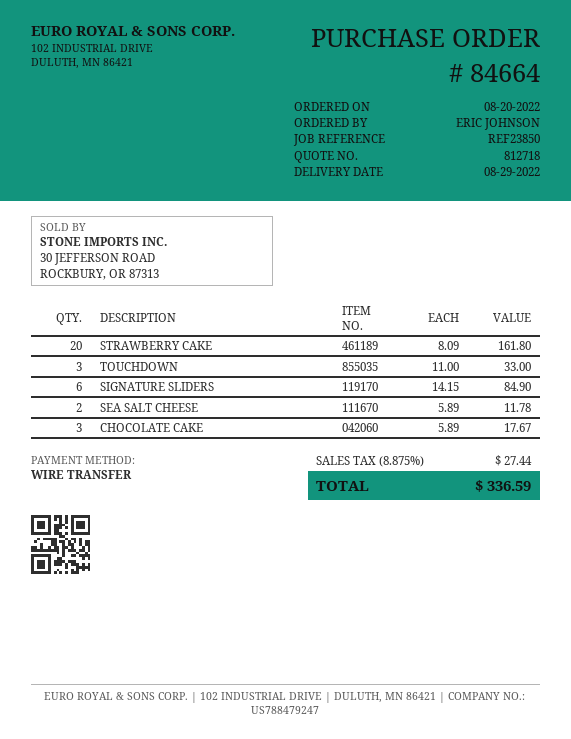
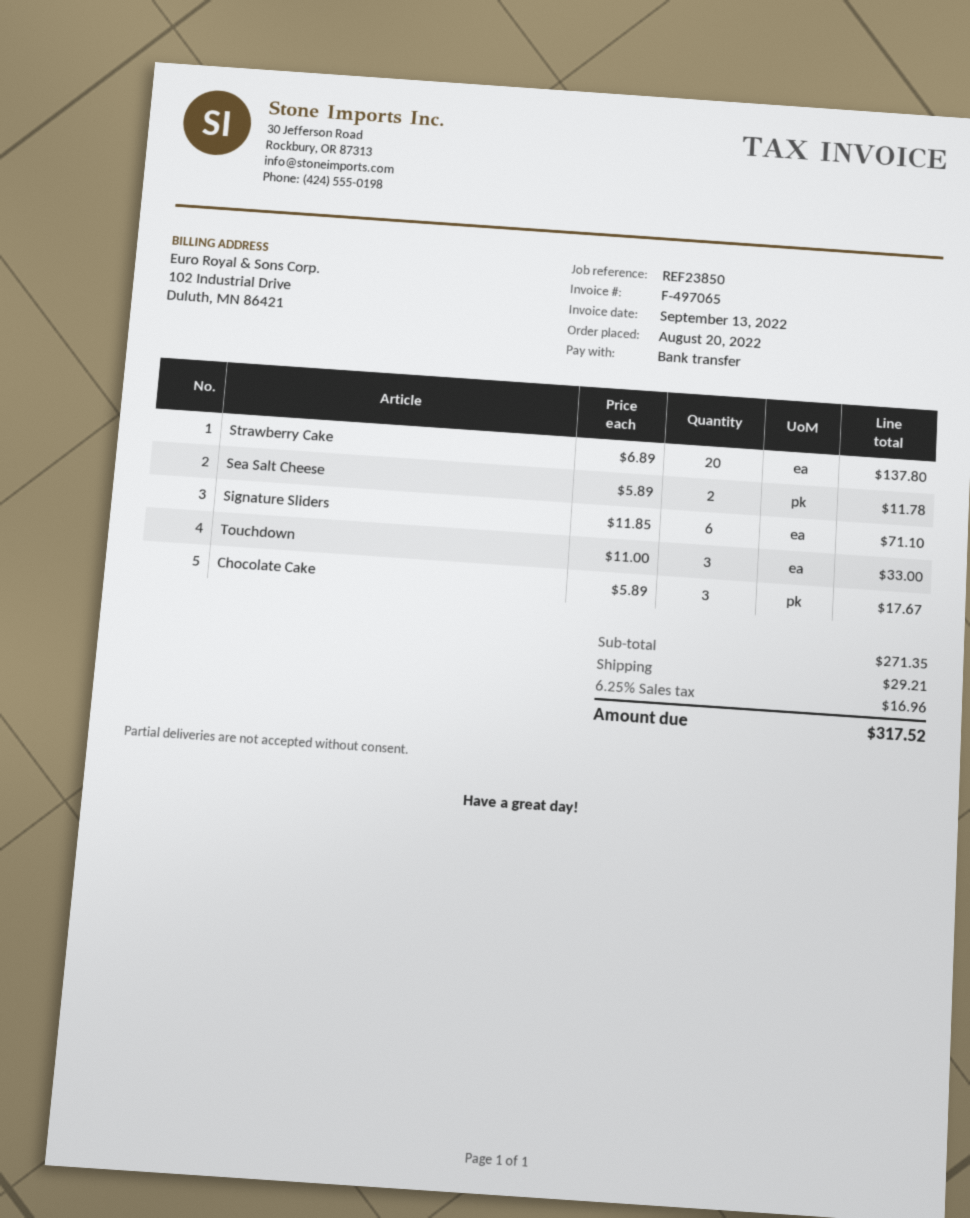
STRAWBERRY CAKE: 20 x 8.09 = 161.80 -> 20 x 6.89 = 137.80
SIGNATURE SLIDERS: 6 x 14.15 = 84.90 -> 6 x 11.85 = 71.10
shipping: none -> 29.21
tax: 8.875% = 27.44 -> 6.25% = 16.96
total: 336.59 -> 317.52

